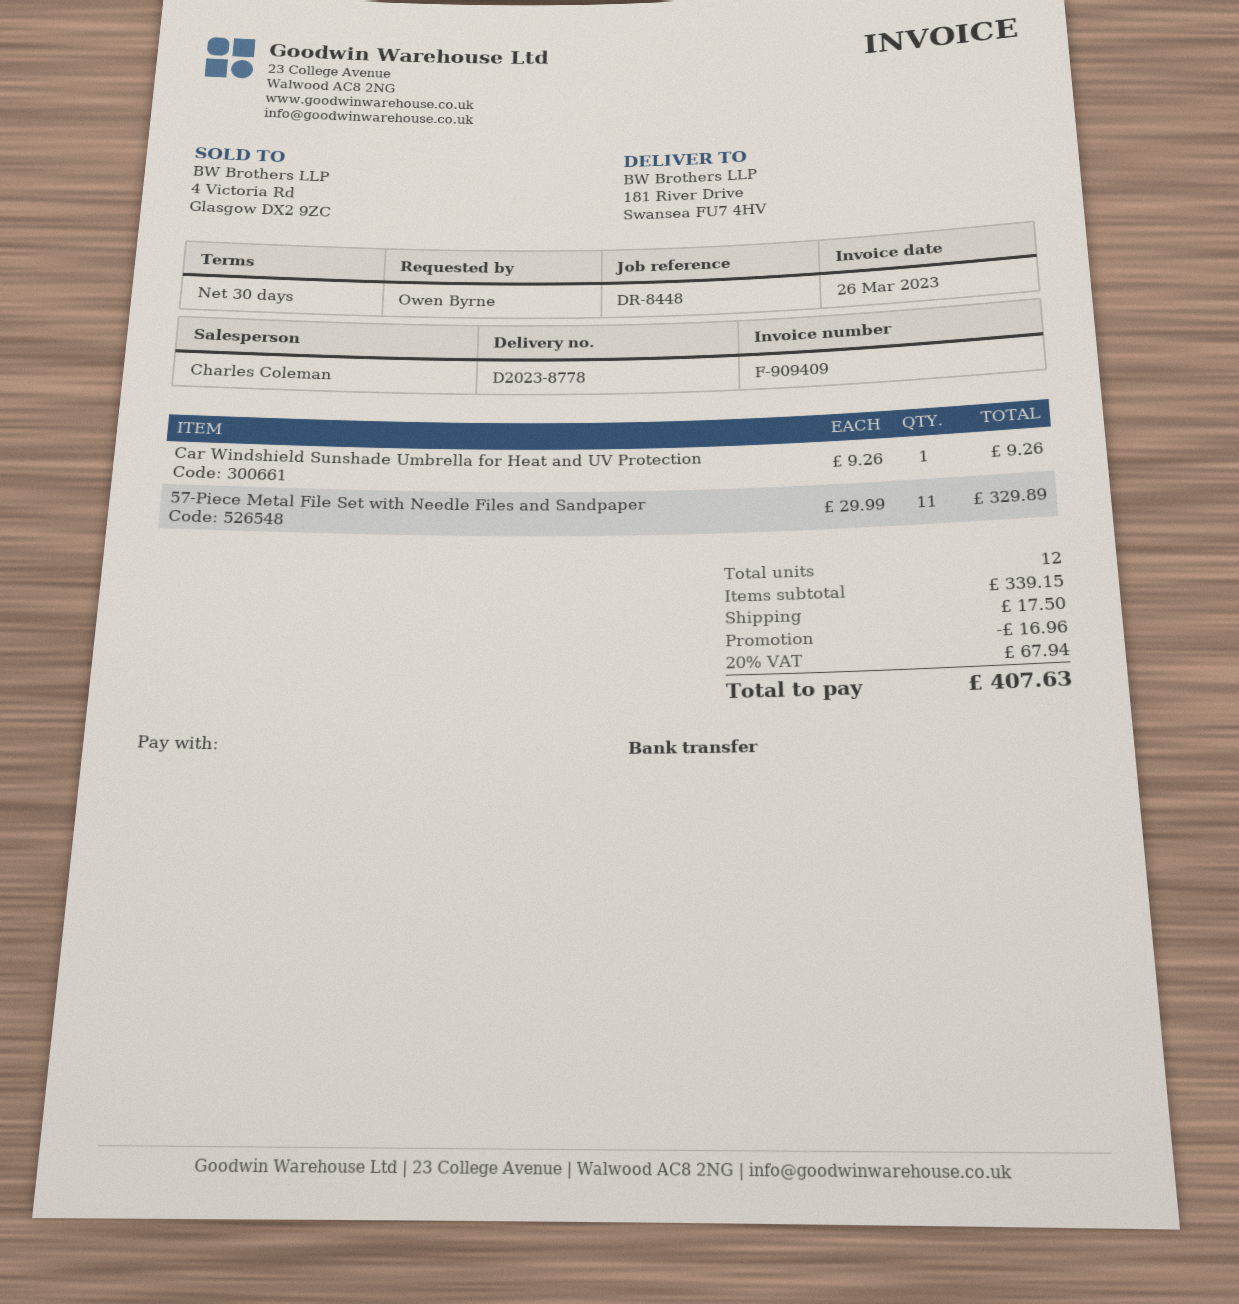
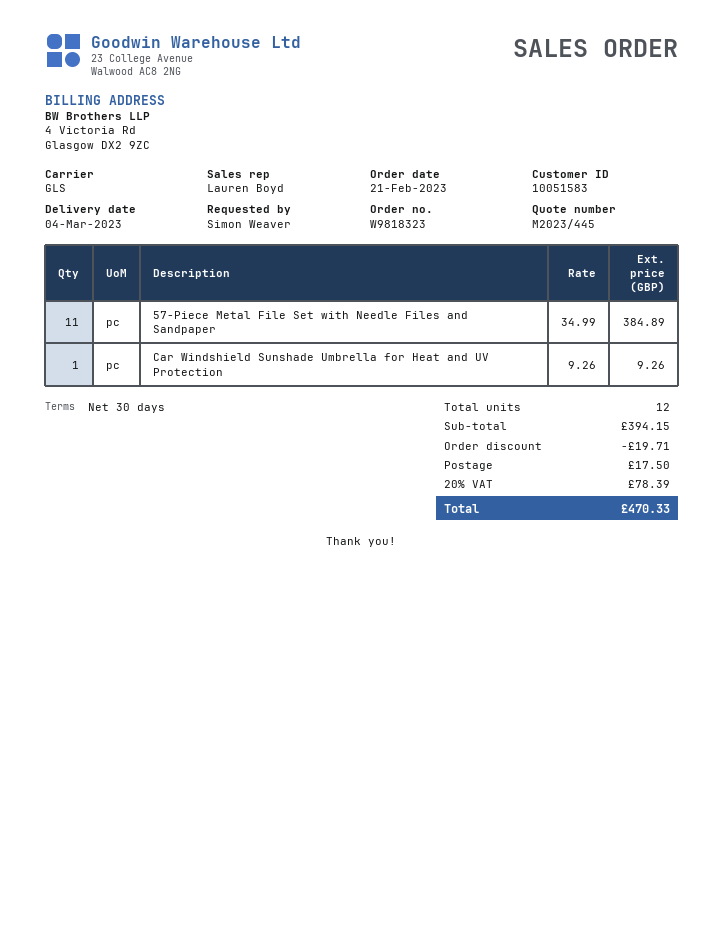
ordered by: Owen Byrne -> Simon Weaver
sales rep: Charles Coleman -> Lauren Boyd
57-Piece Metal File Set with Needle Files and Sandpaper: 11 x 29.99 = 329.89 -> 11 x 34.99 = 384.89
subtotal: 339.15 -> 394.15
discount: 16.96 -> 19.71
tax: 20% = 67.94 -> 20% = 78.39
total: 407.63 -> 470.33

